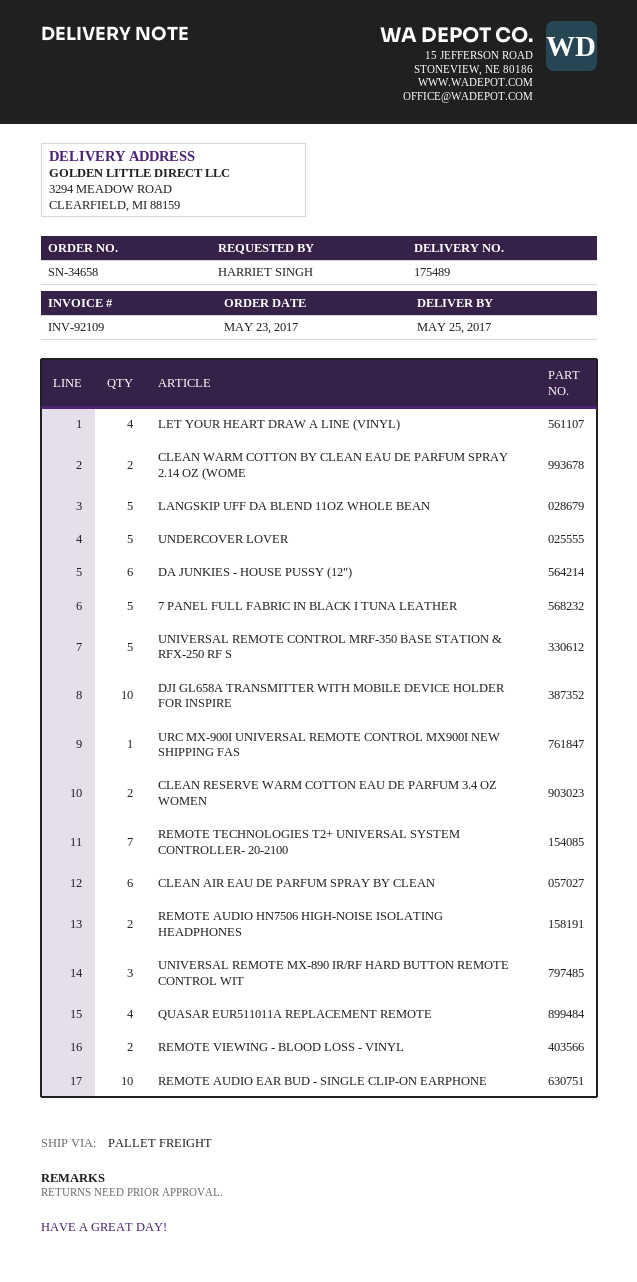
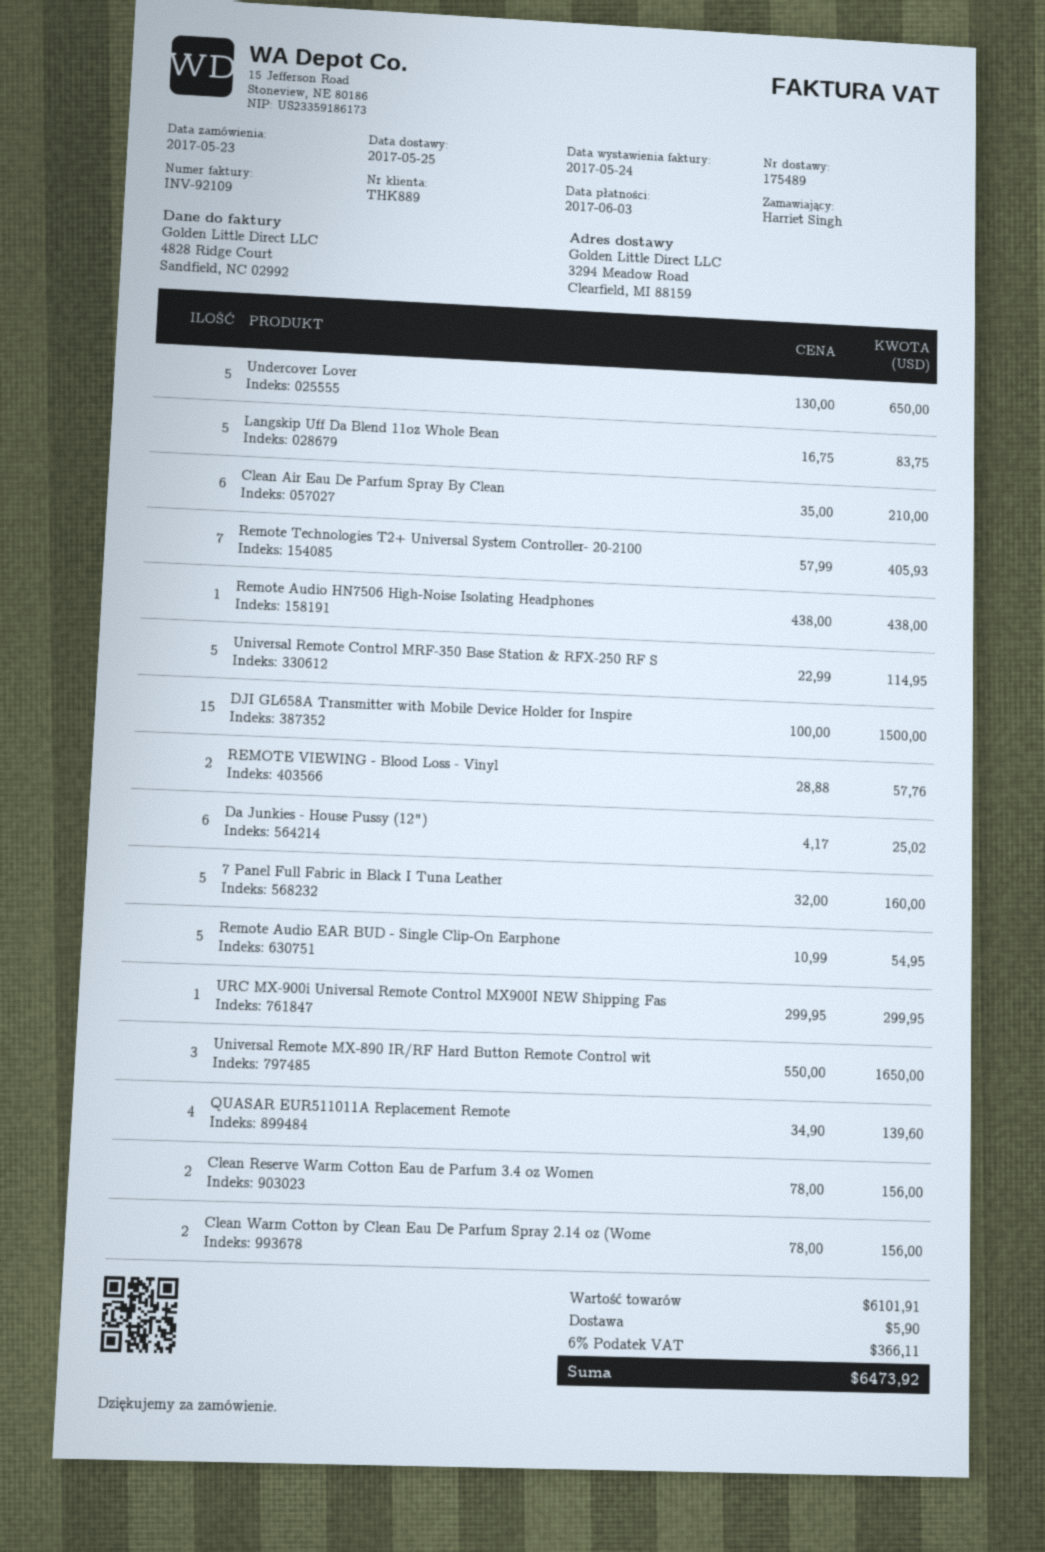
LET YOUR HEART DRAW A LINE (VINYL): 4 -> none
DJI GL658A TRANSMITTER WITH MOBILE DEVICE HOLDER FOR INSPIRE: 10 -> 15
REMOTE AUDIO HN7506 HIGH-NOISE ISOLATING HEADPHONES: 2 -> 1
REMOTE AUDIO EAR BUD - SINGLE CLIP-ON EARPHONE: 10 -> 5

